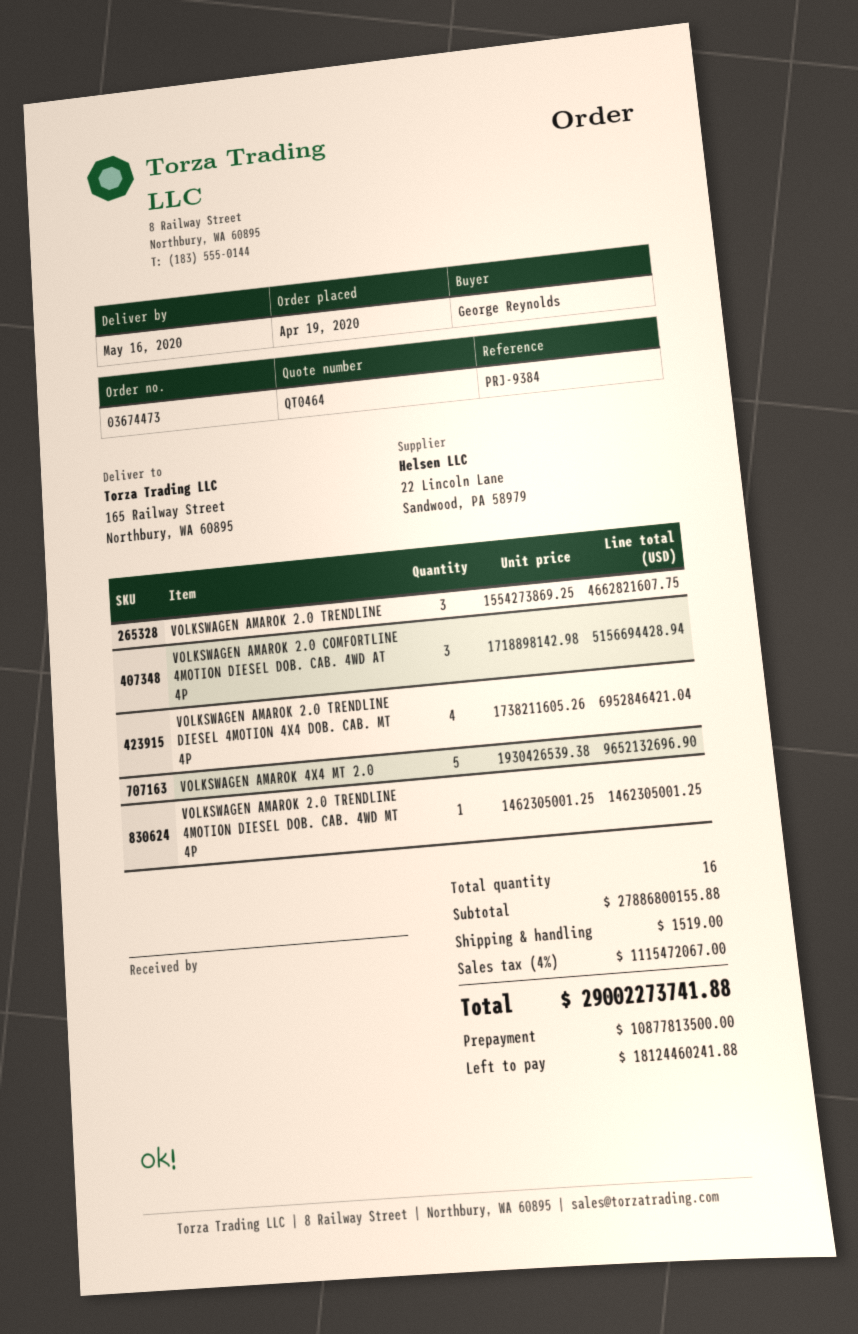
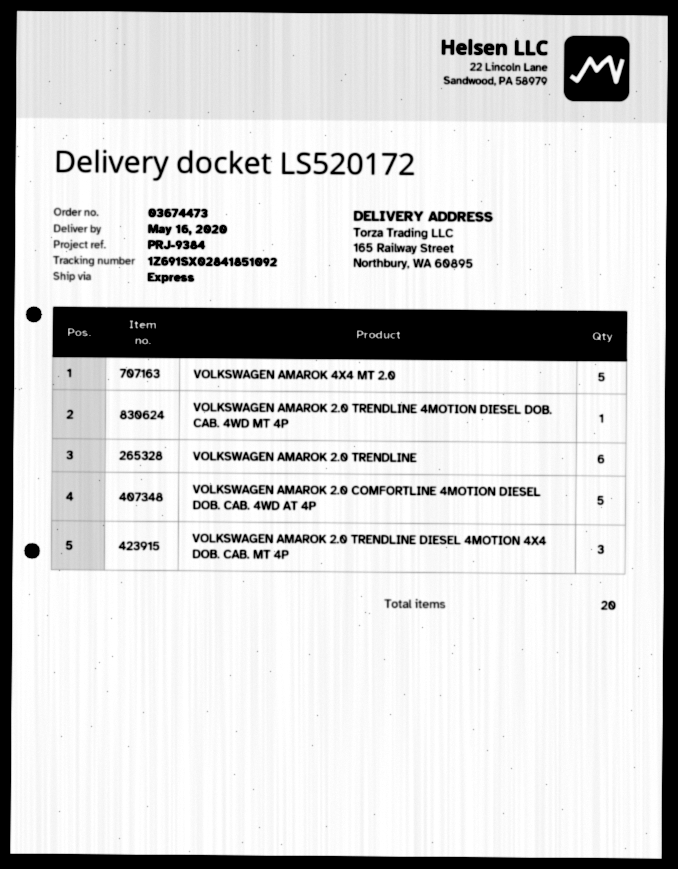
VOLKSWAGEN AMAROK 2.0 TRENDLINE: 3 -> 6
VOLKSWAGEN AMAROK 2.0 COMFORTLINE 4MOTION DIESEL DOB. CAB. 4WD AT 4P: 3 -> 5
VOLKSWAGEN AMAROK 2.0 TRENDLINE DIESEL 4MOTION 4X4 DOB. CAB. MT 4P: 4 -> 3
total quantity: 16 -> 20

